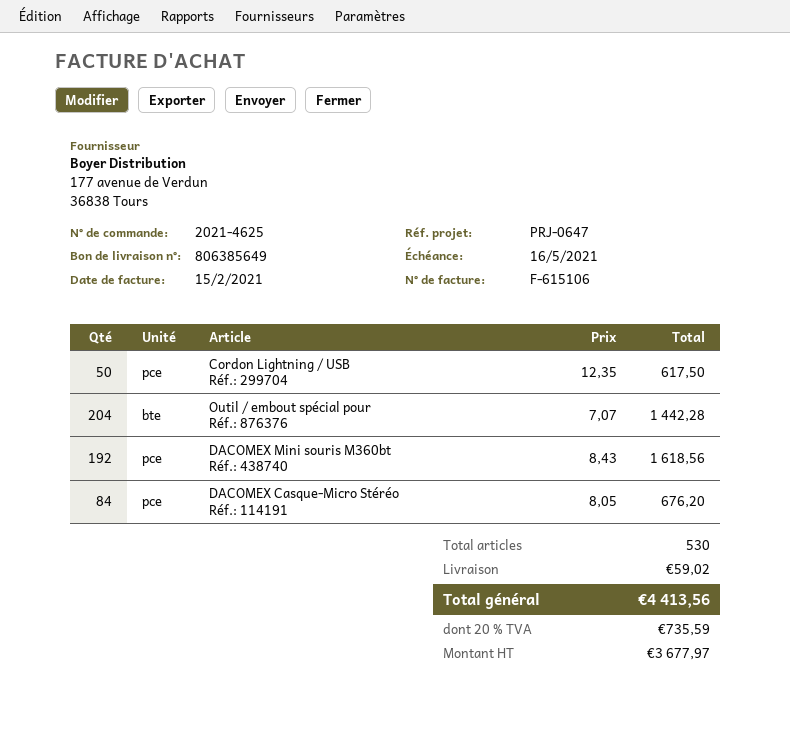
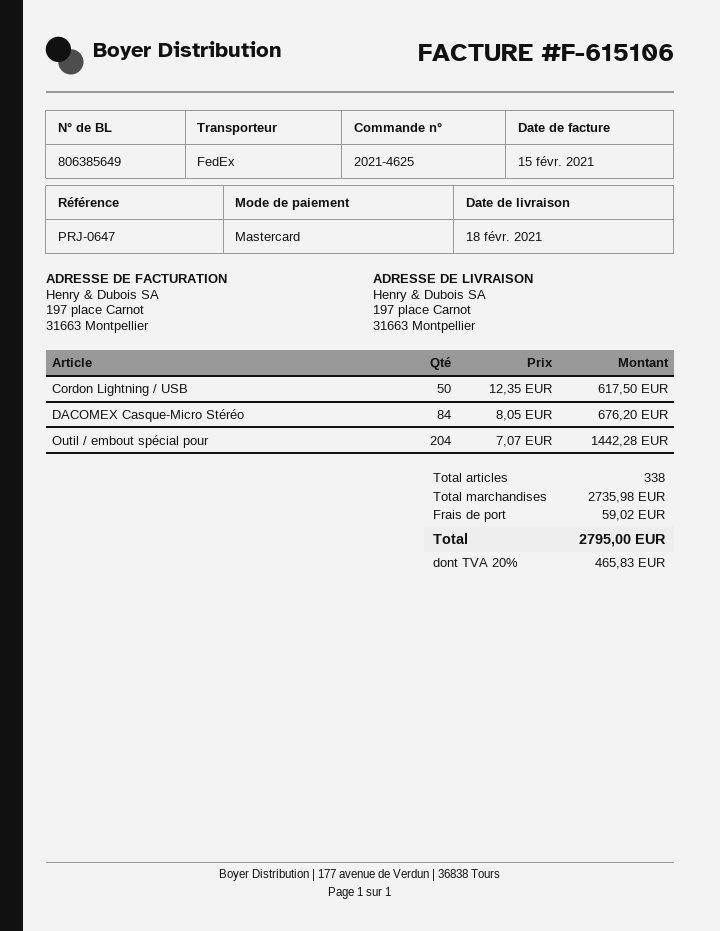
DACOMEX Mini souris M360bt: 192 x 8.43 = 1618.56 -> none
total quantity: 530 -> 338
tax: 20% = 735.59 -> 20% = 465.83
total: 4413.56 -> 2795.00

